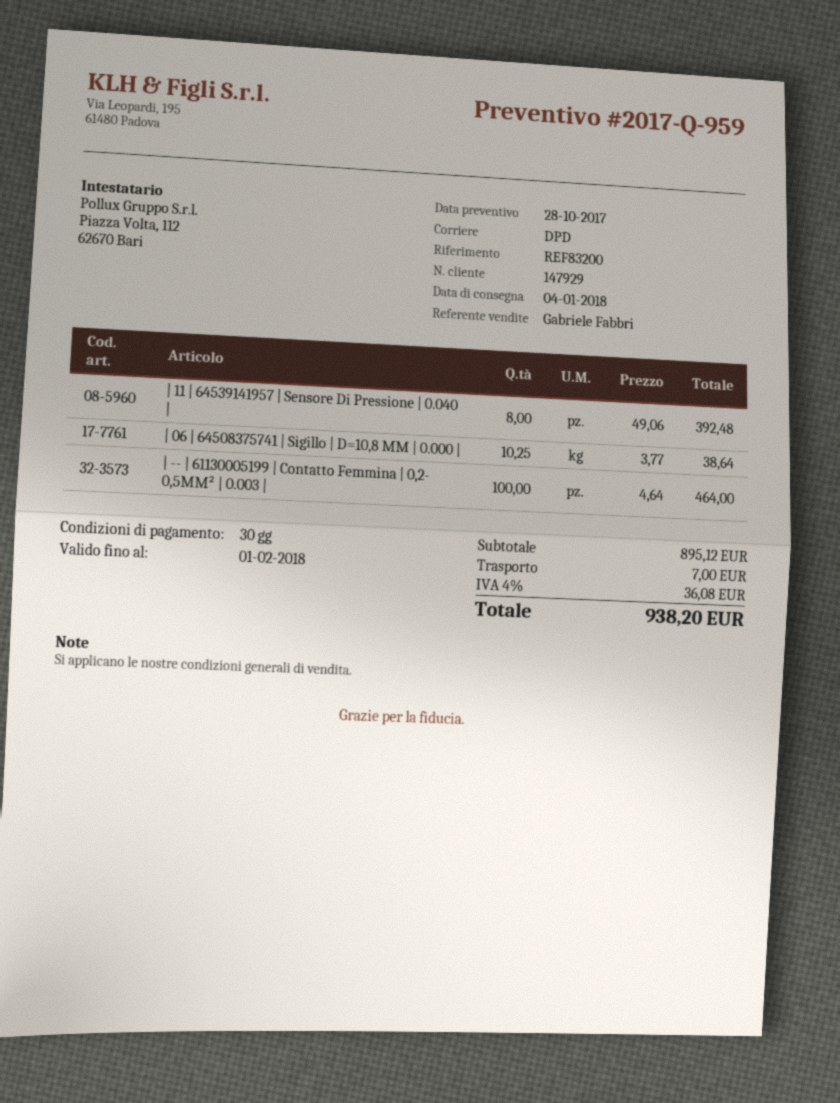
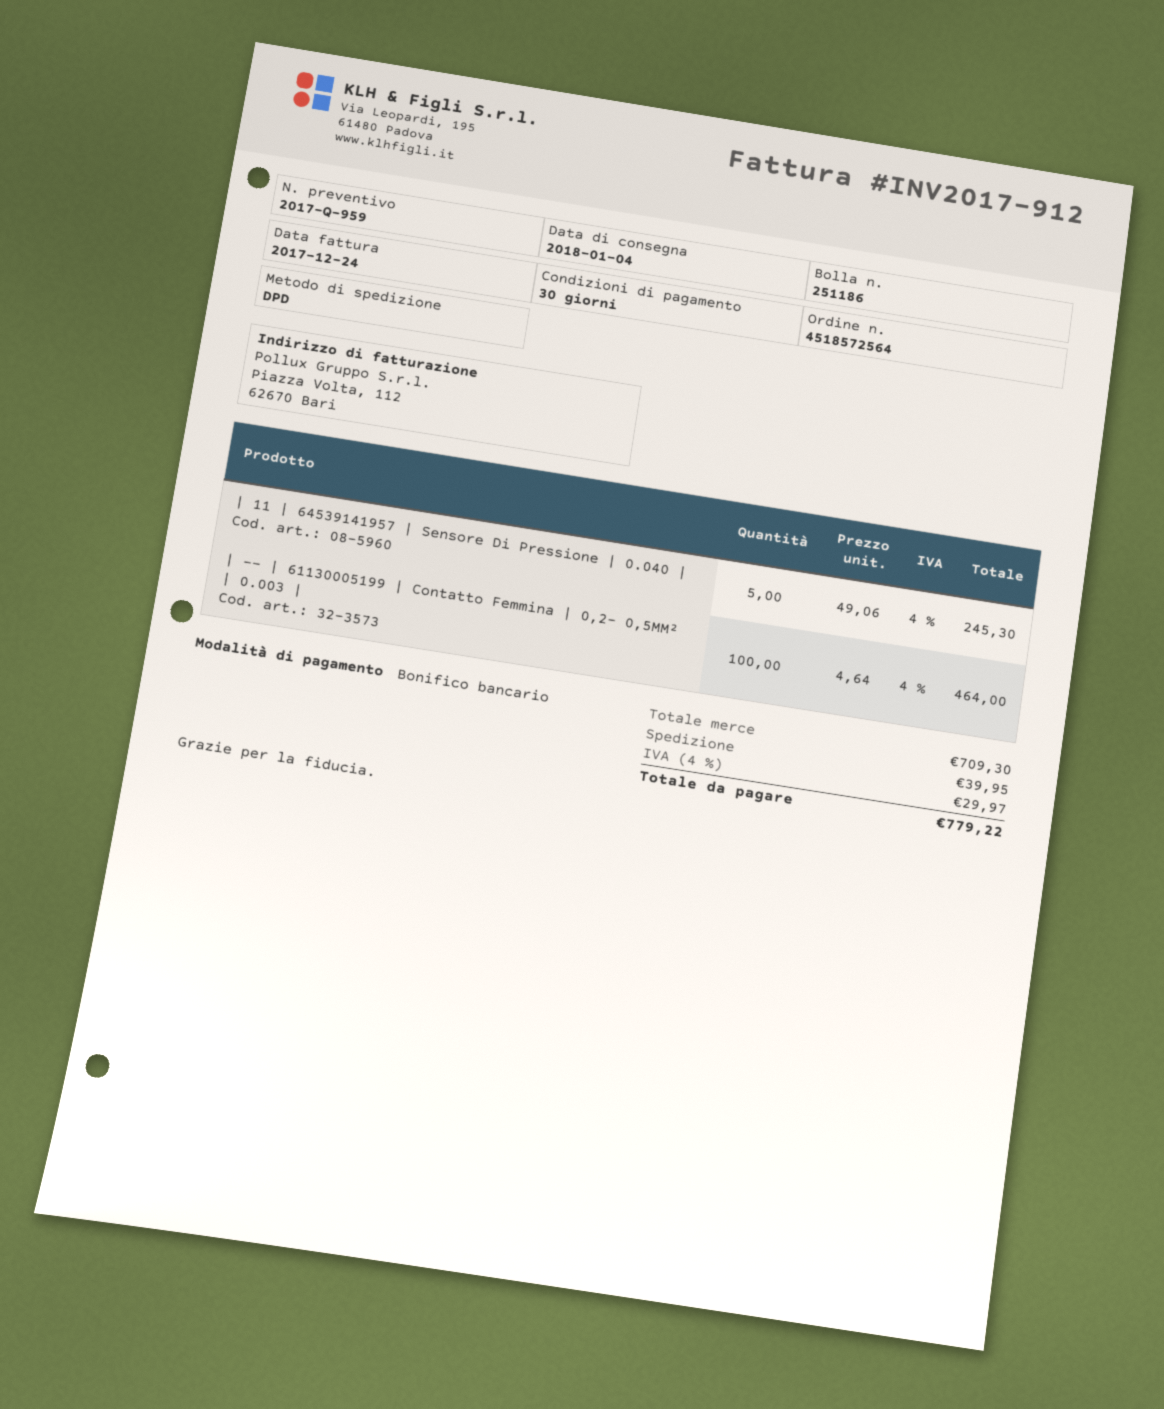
| 11 | 64539141957 | Sensore Di Pressione | 0.040 |: 8 x 49.06 = 392.48 -> 5 x 49.06 = 245.30
| 06 | 64508375741 | Sigillo | D=10,8 MM | 0.000 |: 10.25 x 3.77 = 38.64 -> none
subtotal: 895.12 -> 709.30
shipping: 7.00 -> 39.95
tax: 4% = 36.08 -> 4% = 29.97
total: 938.20 -> 779.22

